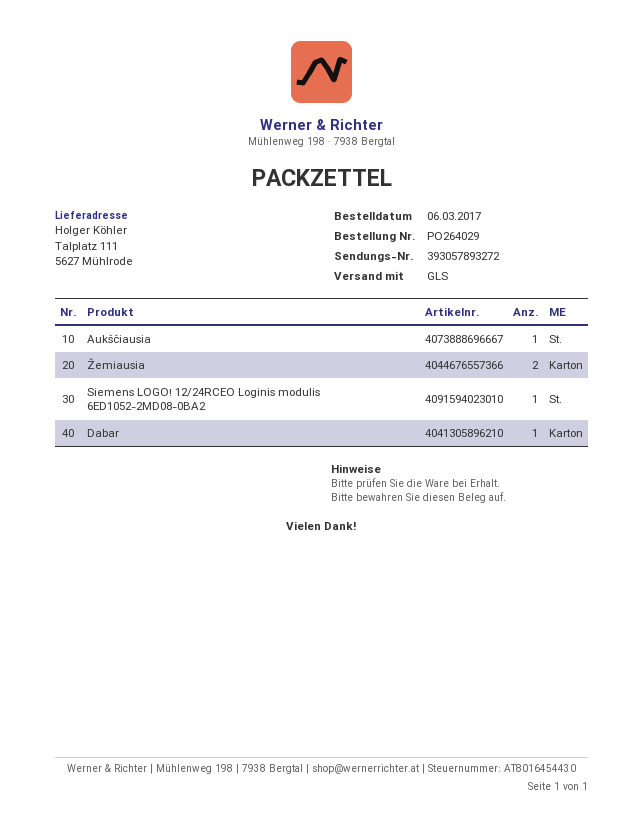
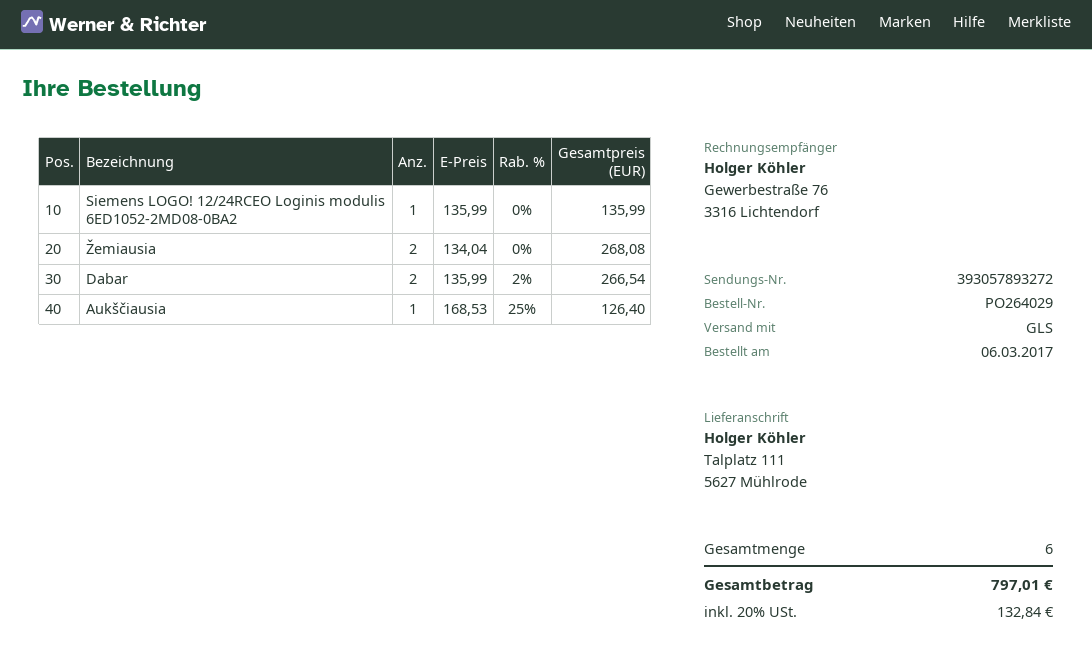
Dabar: 1 -> 2

